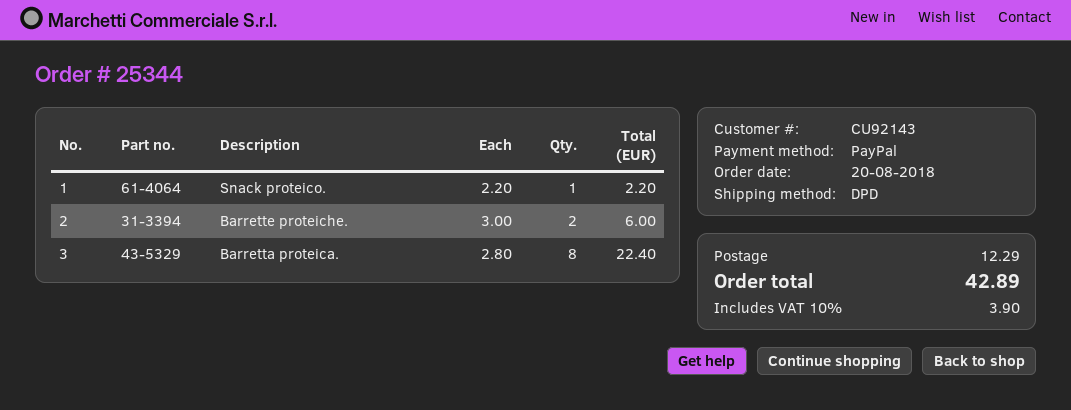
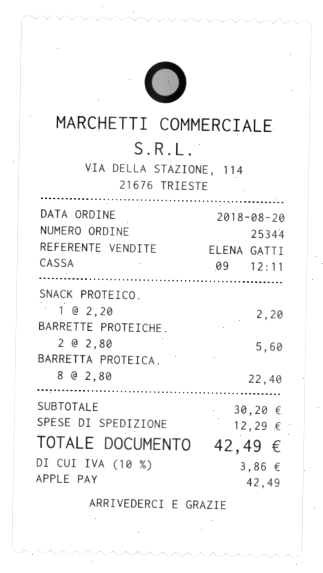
payment method: PayPal -> Apple Pay
Barrette proteiche.: 2 x 3.00 = 6.00 -> 2 x 2.80 = 5.60
tax: 10% = 3.90 -> 10% = 3.86
total: 42.89 -> 42.49

